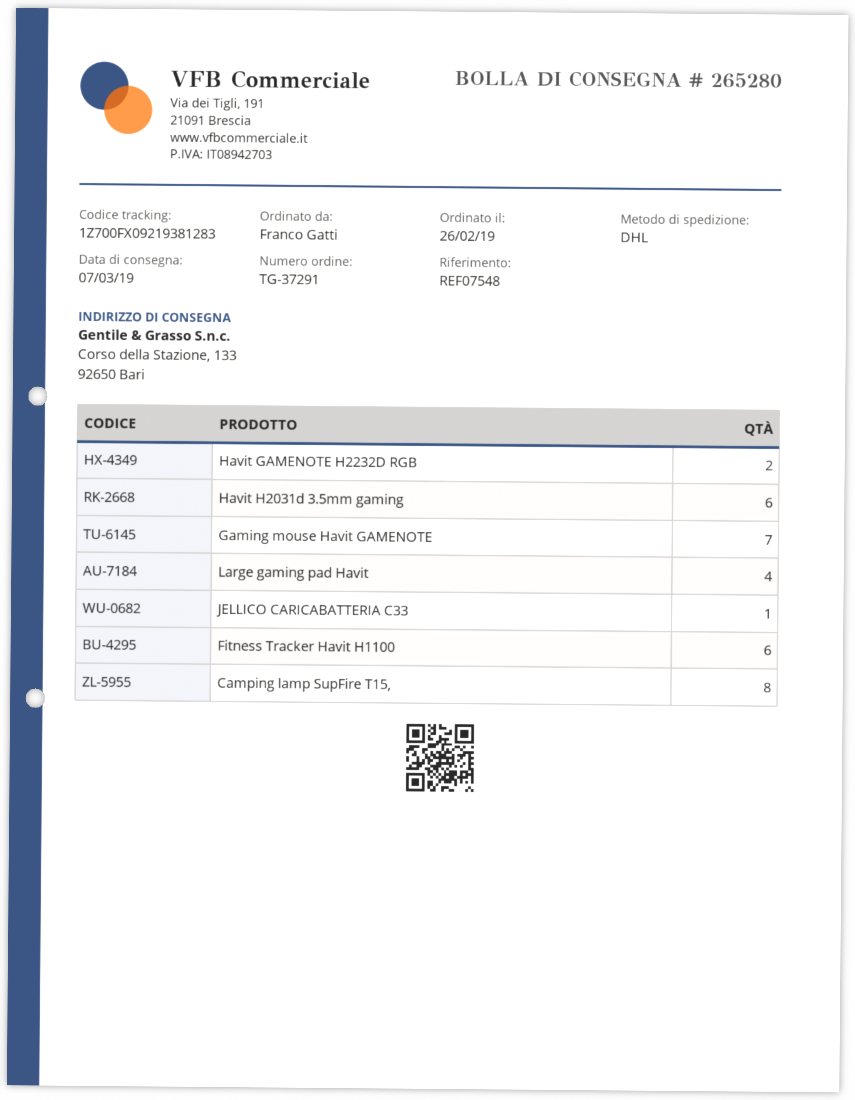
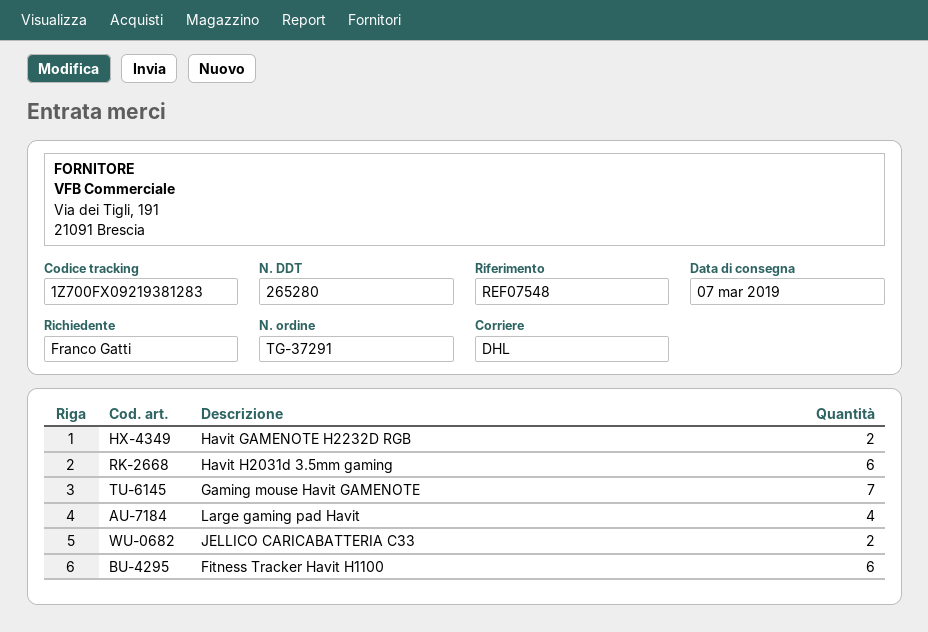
JELLICO CARICABATTERIA C33: 1 -> 2
Camping lamp SupFire T15,: 8 -> none

